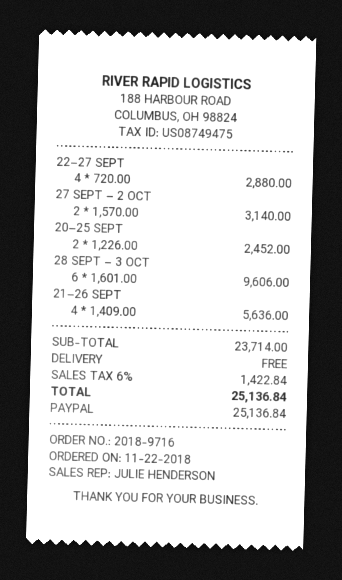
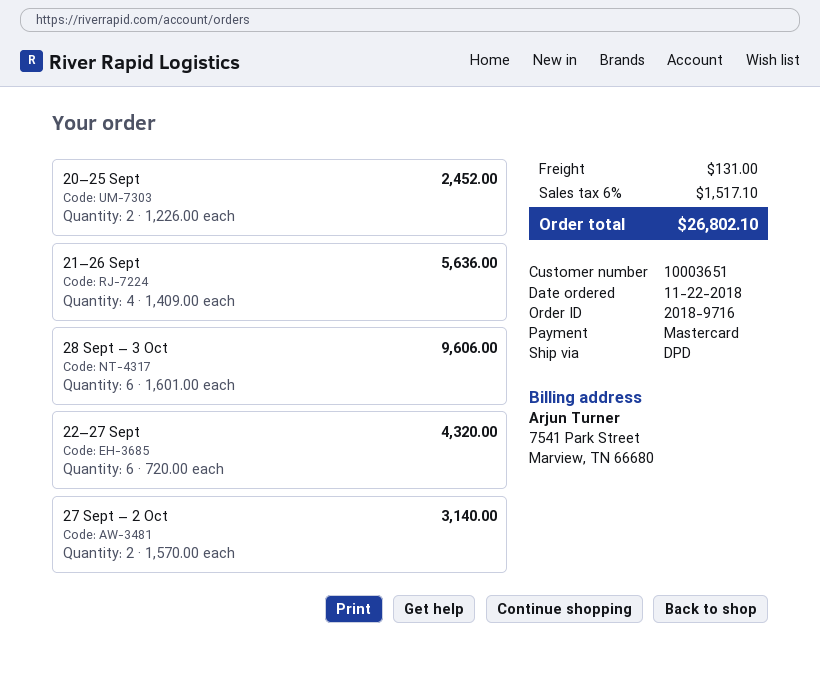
payment method: PayPal -> Mastercard
22–27 SEPT: 4 x 720.00 = 2880.00 -> 6 x 720.00 = 4320.00
shipping: 0.00 -> 131.00
tax: 6% = 1422.84 -> 6% = 1517.10
total: 25136.84 -> 26802.10

